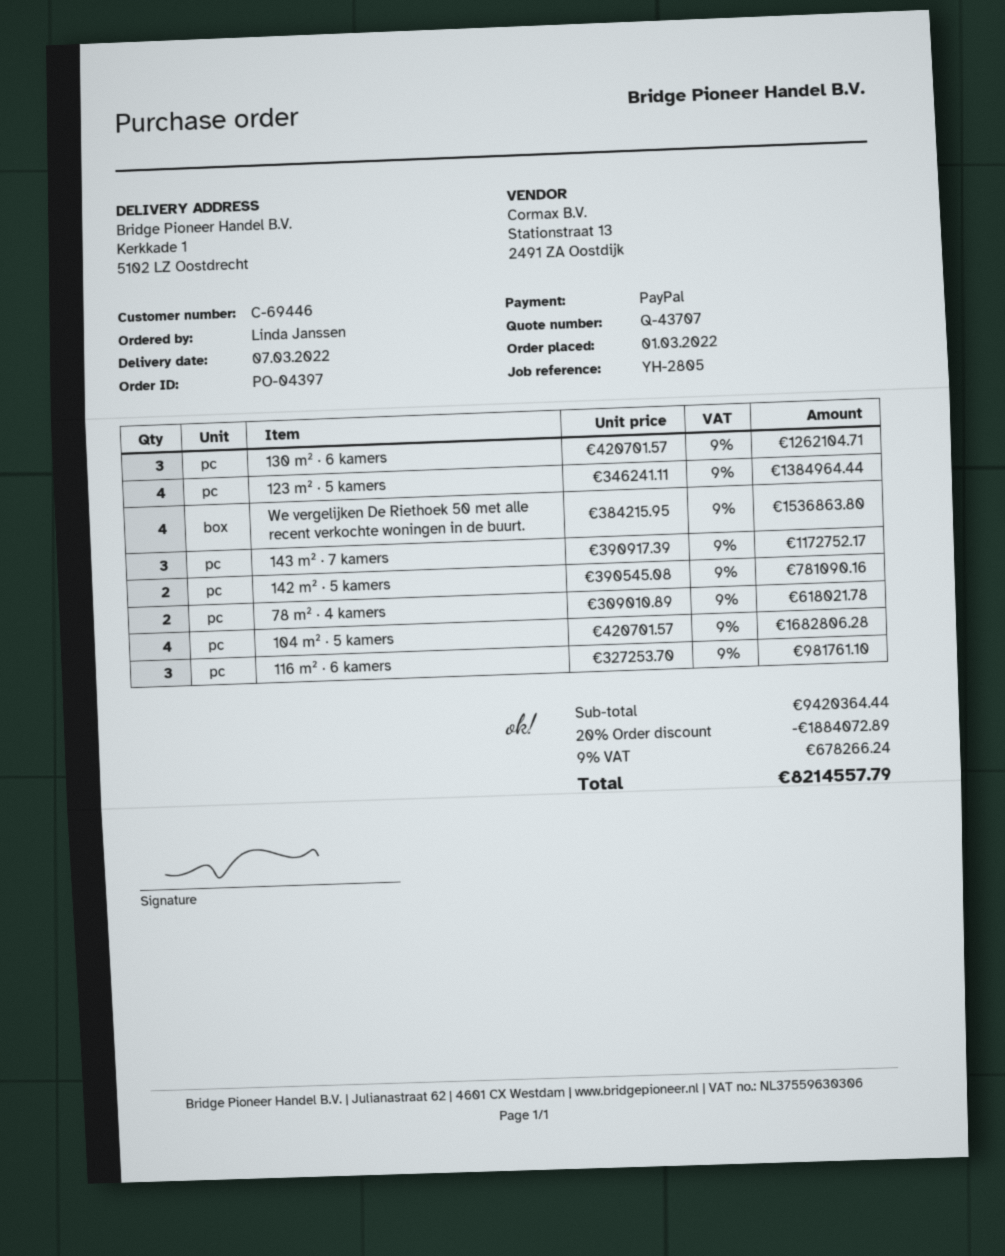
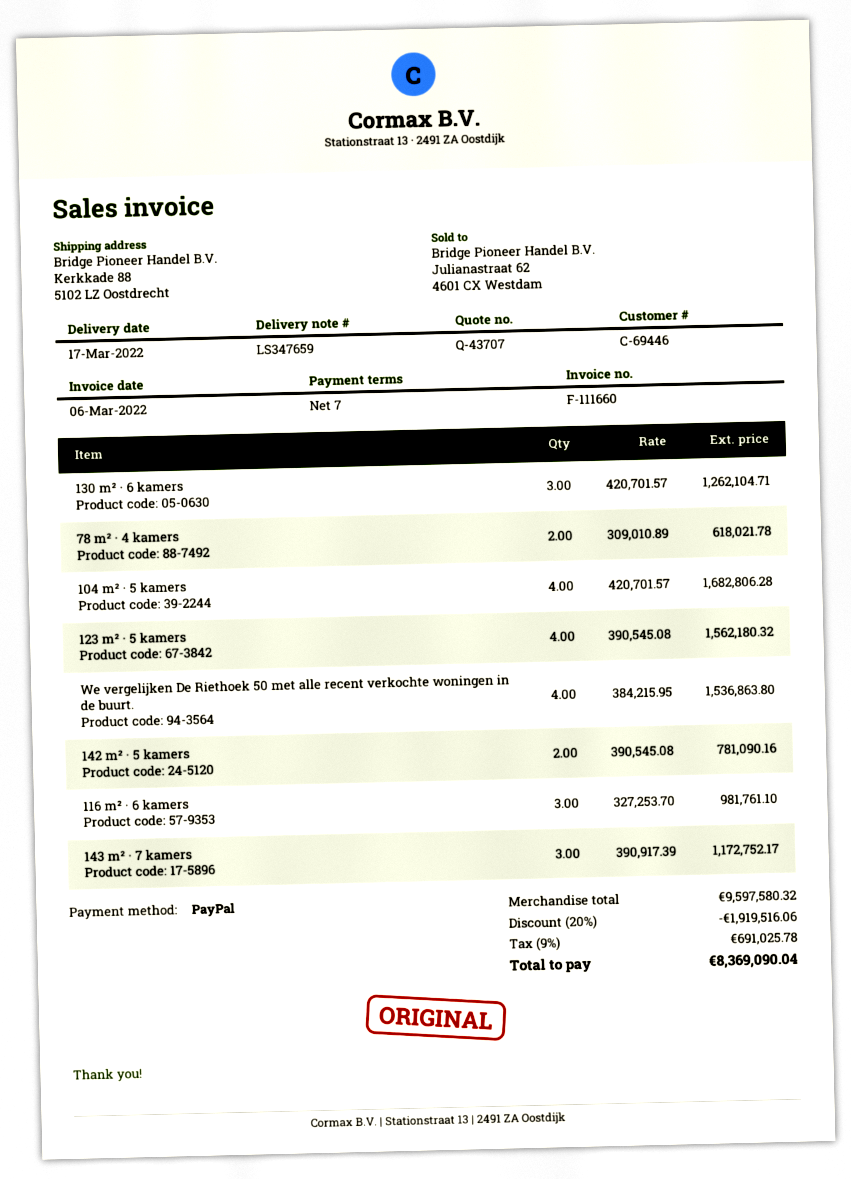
delivery date: 2022-03-07 -> 2022-03-17
ship to: Kerkkade 1, 5102 LZ Oostdrecht -> Kerkkade 88, 5102 LZ Oostdrecht
123 m² · 5 kamers: 4 x 346241.11 = 1384964.44 -> 4 x 390545.08 = 1562180.32
subtotal: 9420364.44 -> 9597580.32
discount: 20% = 1884072.89 -> 20% = 1919516.06
tax: 9% = 678266.24 -> 9% = 691025.78
total: 8214557.79 -> 8369090.04

